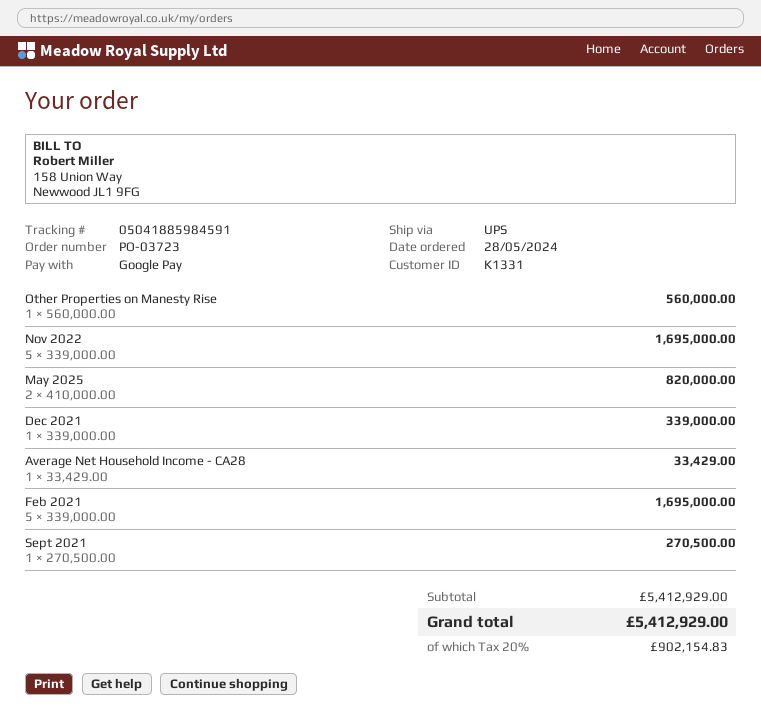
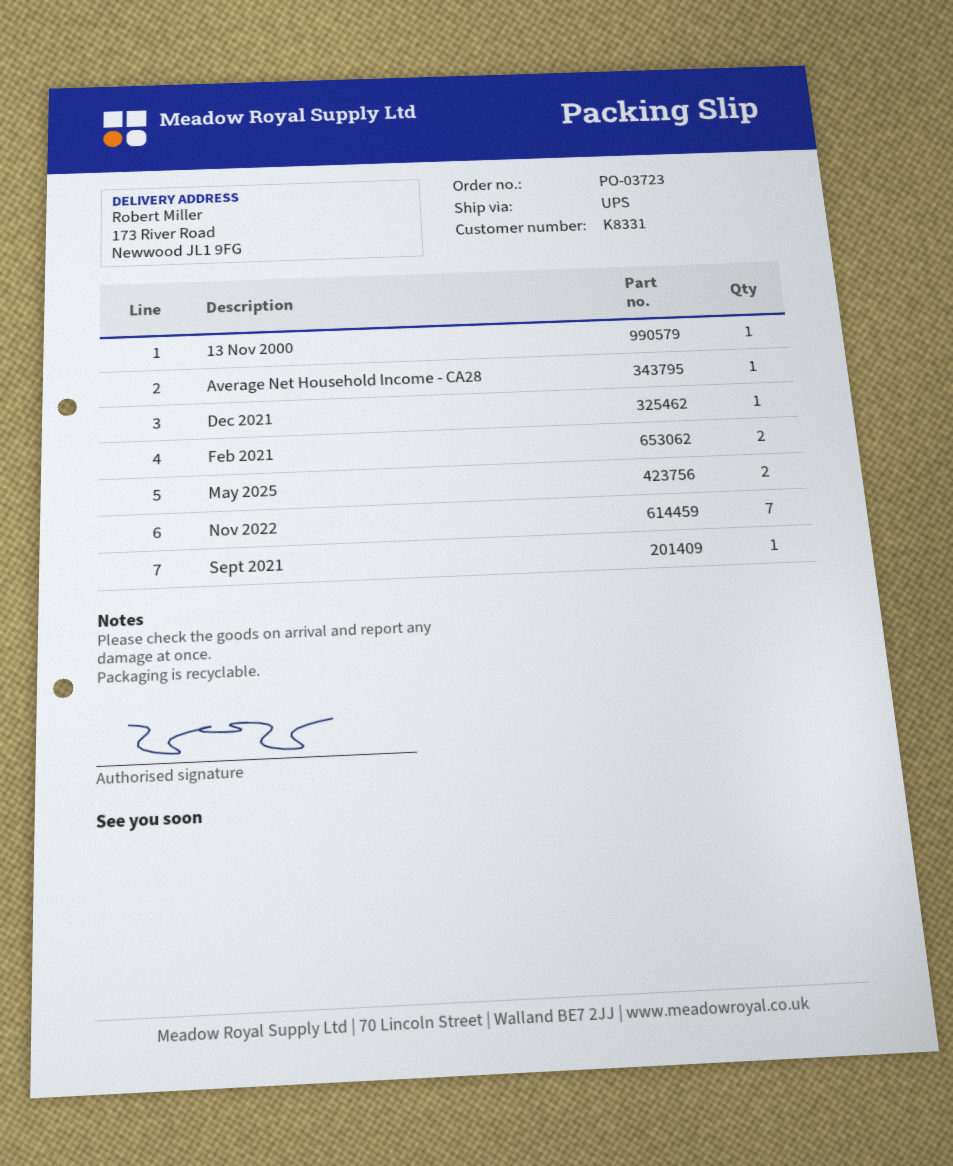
customer number: K1331 -> K8331
Other Properties on Manesty Rise: 1 -> none
Nov 2022: 5 -> 7
Feb 2021: 5 -> 2
13 Nov 2000: none -> 1

